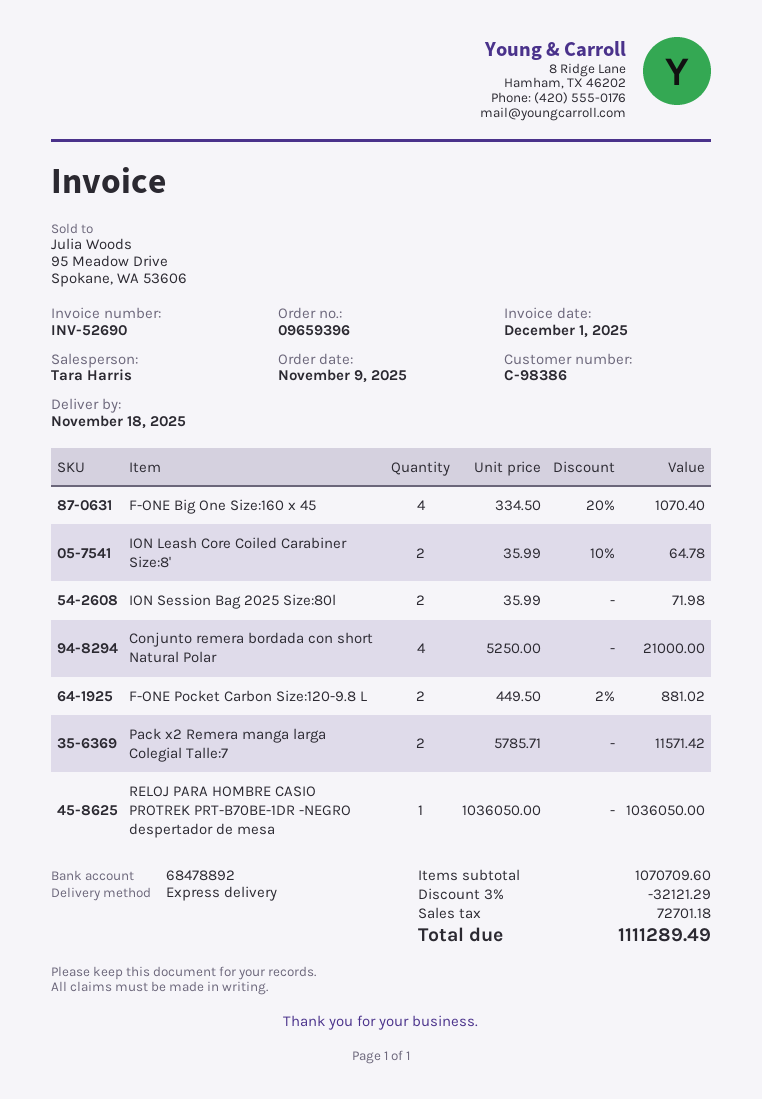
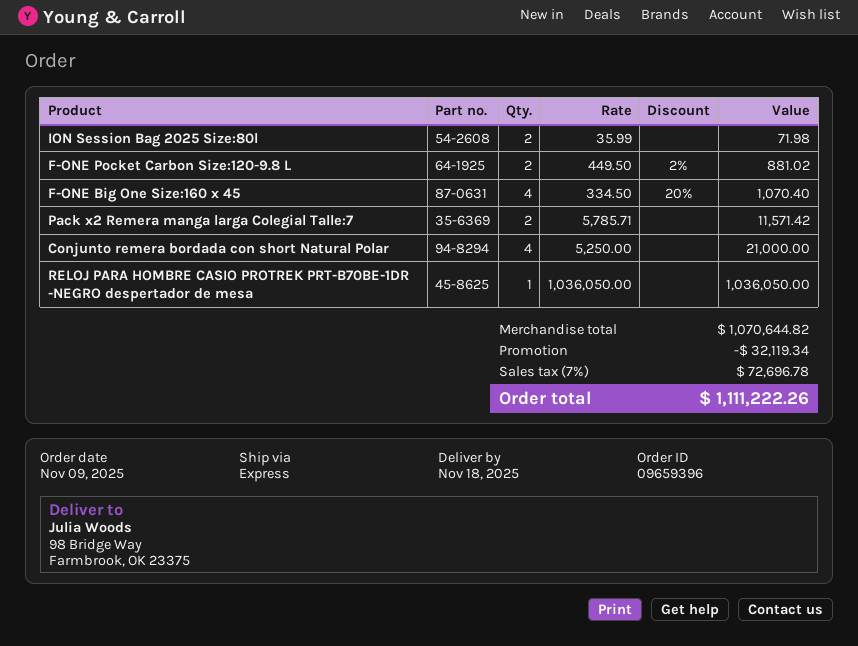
ION Leash Core Coiled Carabiner Size:8': 2 x 35.99 - 10% = 64.78 -> none
subtotal: 1070709.60 -> 1070644.82
discount: 32121.29 -> 32119.34
tax: 72701.18 -> 72696.78
total: 1111289.49 -> 1111222.26

